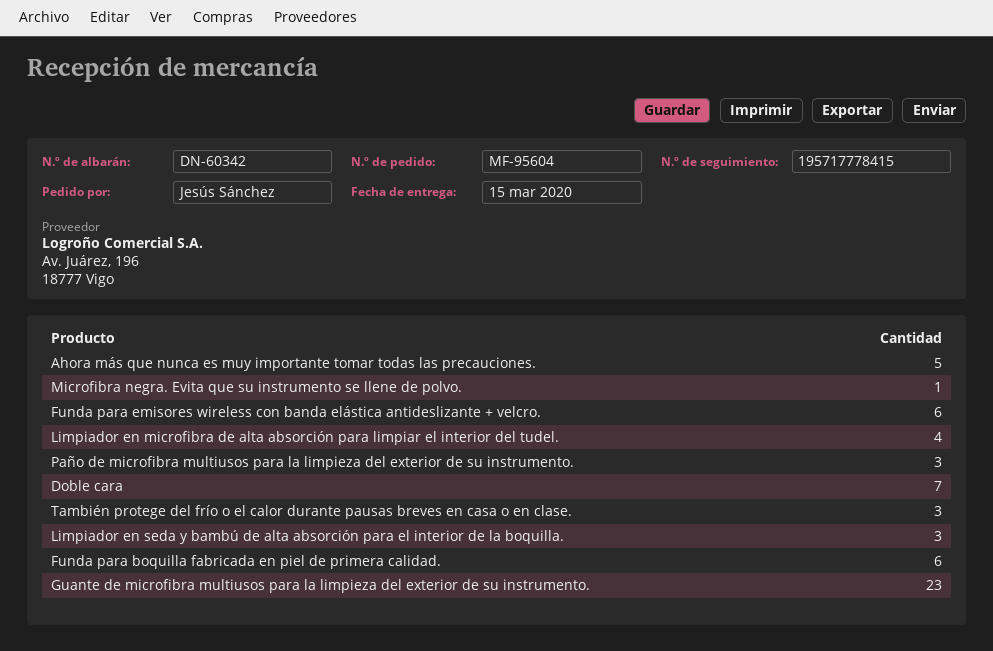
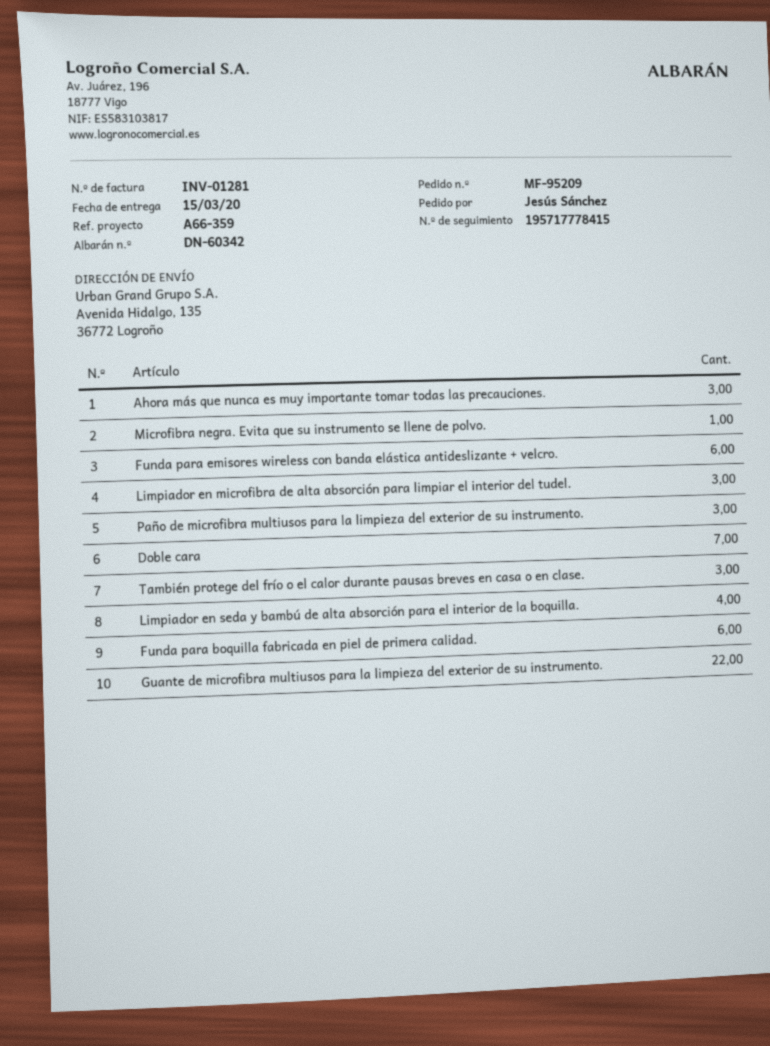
order number: MF-95604 -> MF-95209
Ahora más que nunca es muy importante tomar todas las precauciones.: 5 -> 3
Limpiador en microfibra de alta absorción para limpiar el interior del tudel.: 4 -> 3
Limpiador en seda y bambú de alta absorción para el interior de la boquilla.: 3 -> 4
Guante de microfibra multiusos para la limpieza del exterior de su instrumento.: 23 -> 22

